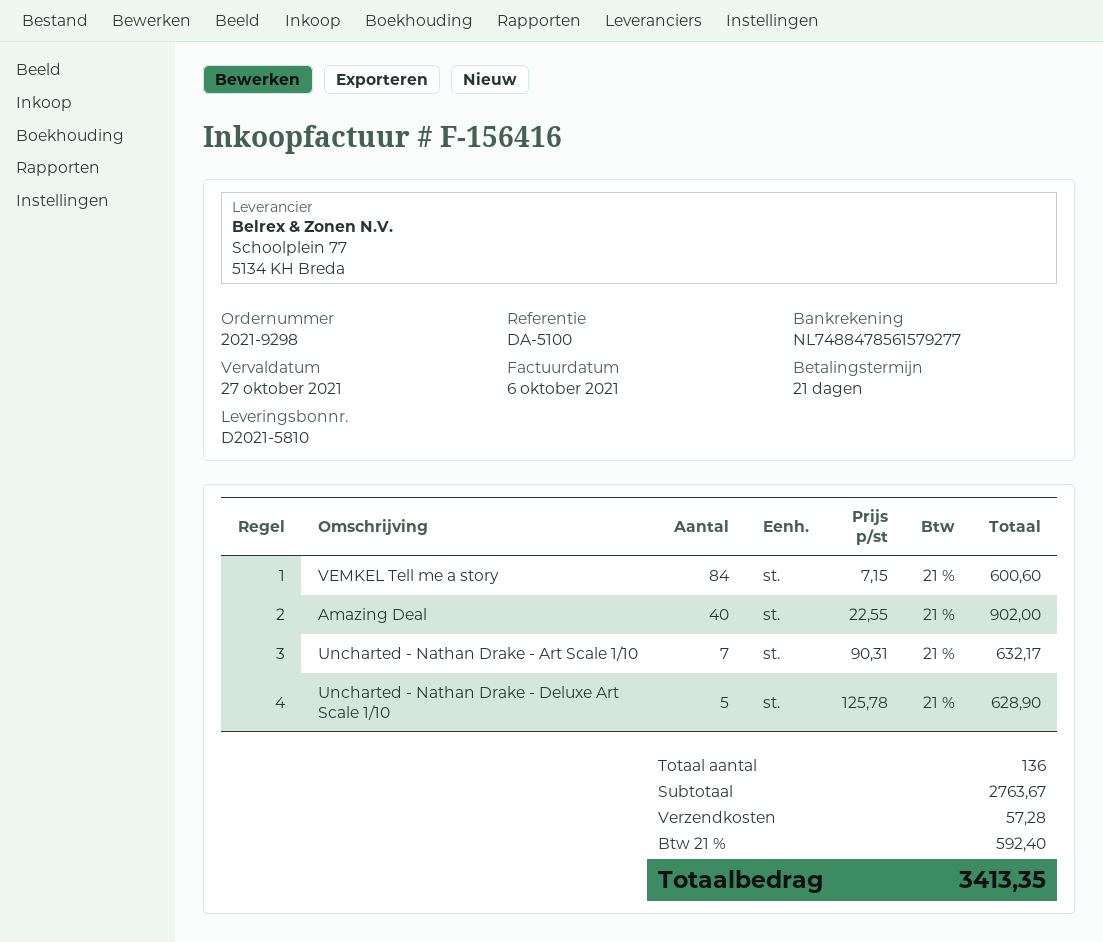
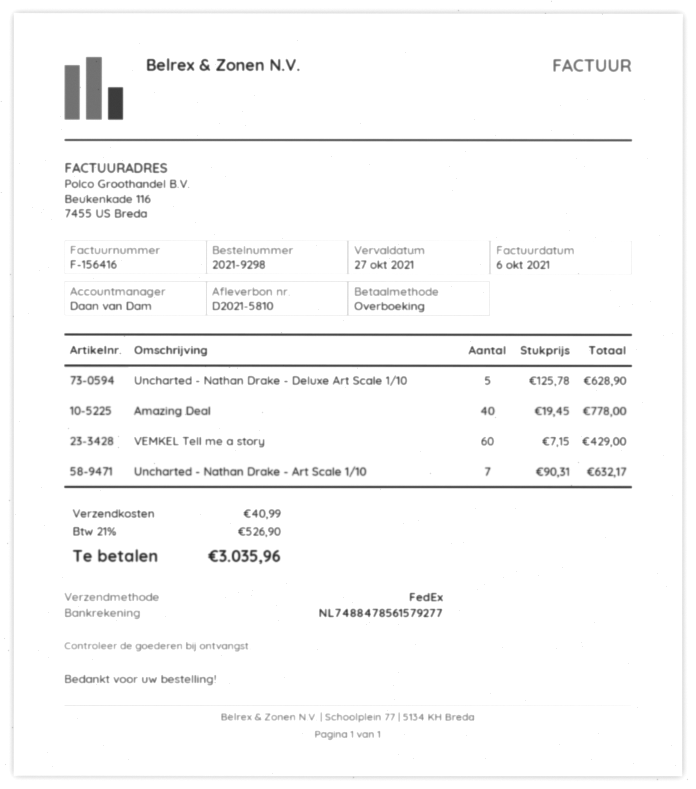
VEMKEL Tell me a story: 84 x 7.15 = 600.60 -> 60 x 7.15 = 429.00
Amazing Deal: 40 x 22.55 = 902.00 -> 40 x 19.45 = 778.00
shipping: 57.28 -> 40.99
tax: 21% = 592.40 -> 21% = 526.90
total: 3413.35 -> 3035.96

